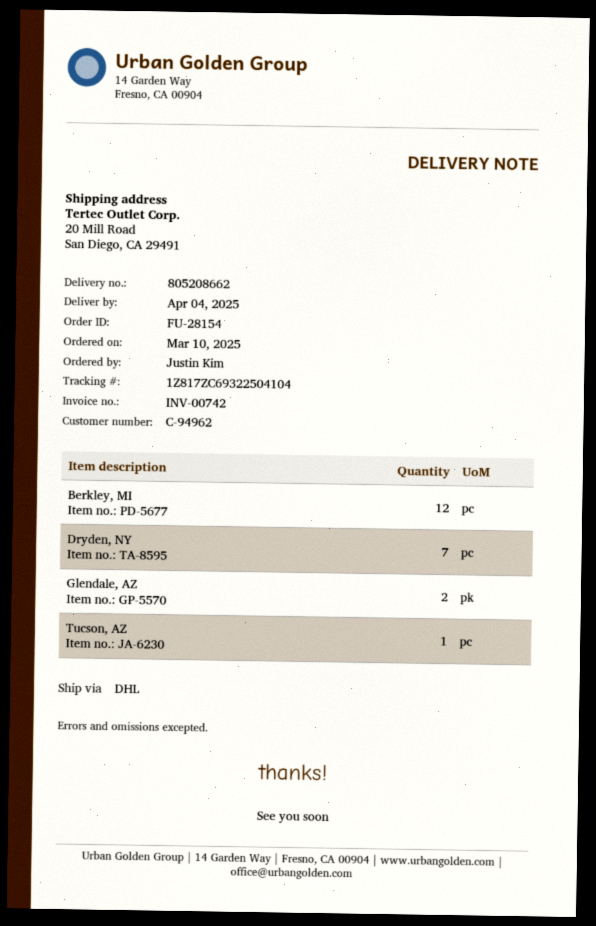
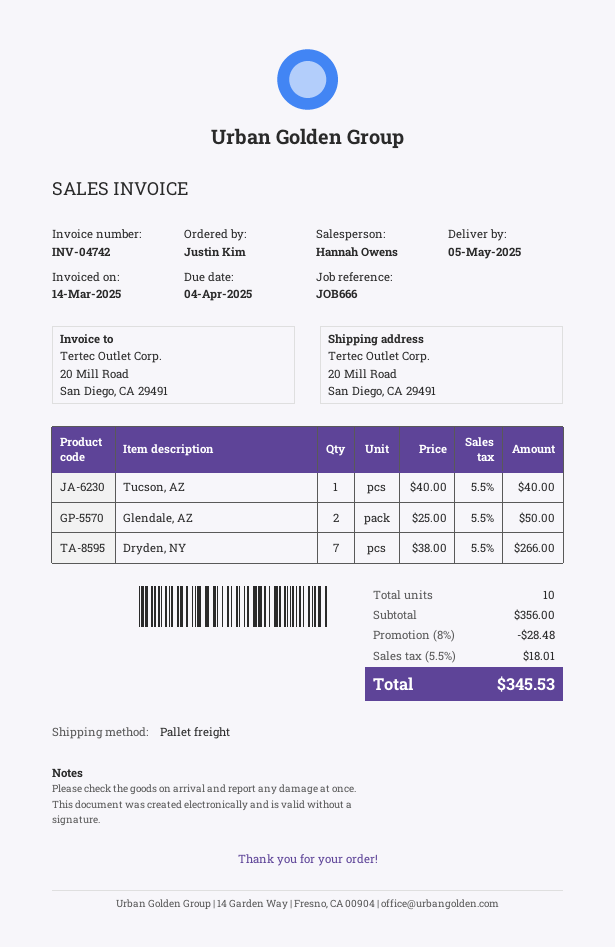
delivery date: 2025-04-04 -> 2025-05-05
invoice number: INV-00742 -> INV-04742
shipping method: DHL -> pallet freight
Berkley, MI: 12 -> none

